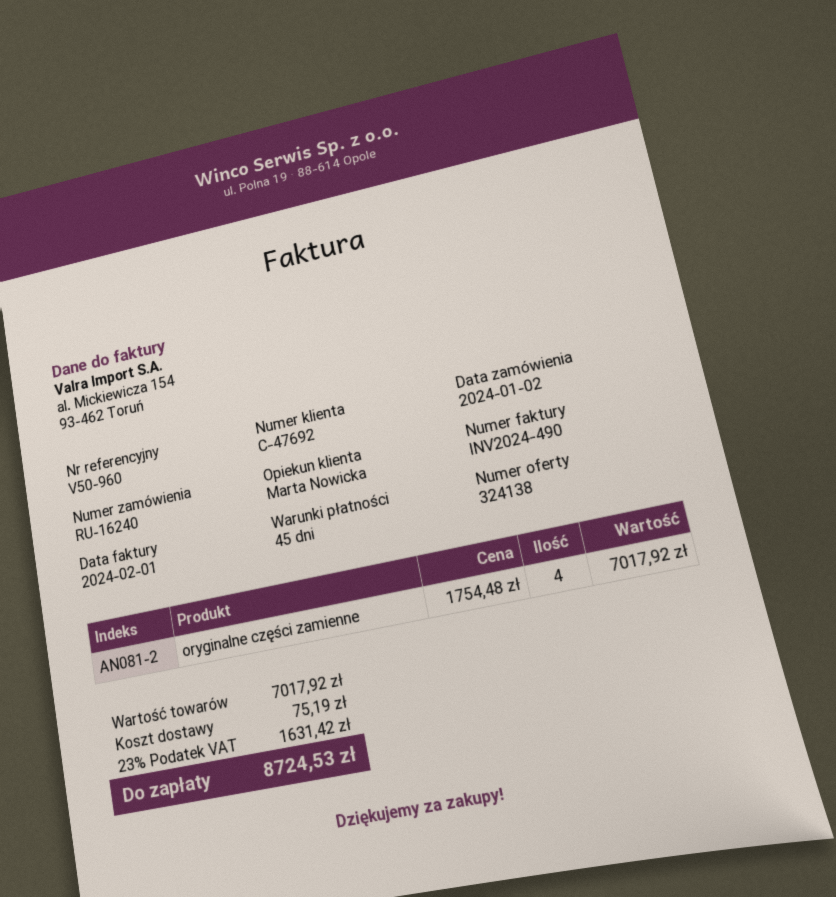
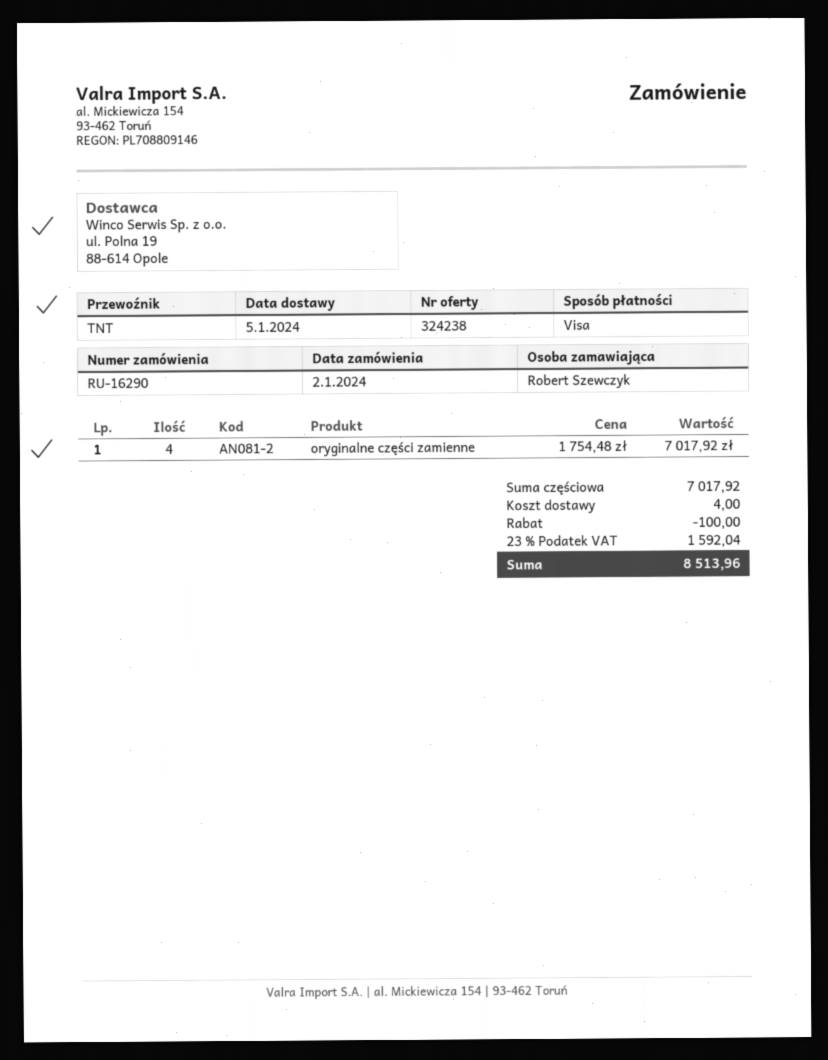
quote number: 324138 -> 324238
order number: RU-16240 -> RU-16290
discount: none -> 100.00
shipping: 75.19 -> 4.00
tax: 23% = 1631.42 -> 23% = 1592.04
total: 8724.53 -> 8513.96

